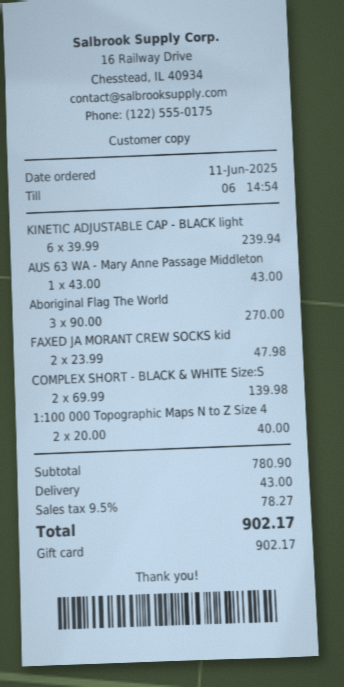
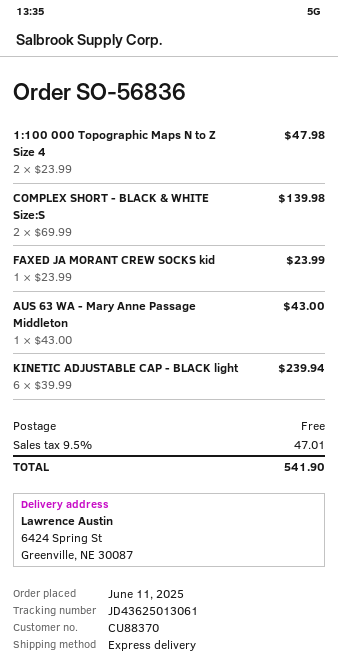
Aboriginal Flag The World: 3 x 90.00 = 270.00 -> none
FAXED JA MORANT CREW SOCKS kid: 2 x 23.99 = 47.98 -> 1 x 23.99 = 23.99
1:100 000 Topographic Maps N to Z Size 4: 2 x 20.00 = 40.00 -> 2 x 23.99 = 47.98
shipping: 43.00 -> 0.00
tax: 9.5% = 78.27 -> 9.5% = 47.01
total: 902.17 -> 541.90

